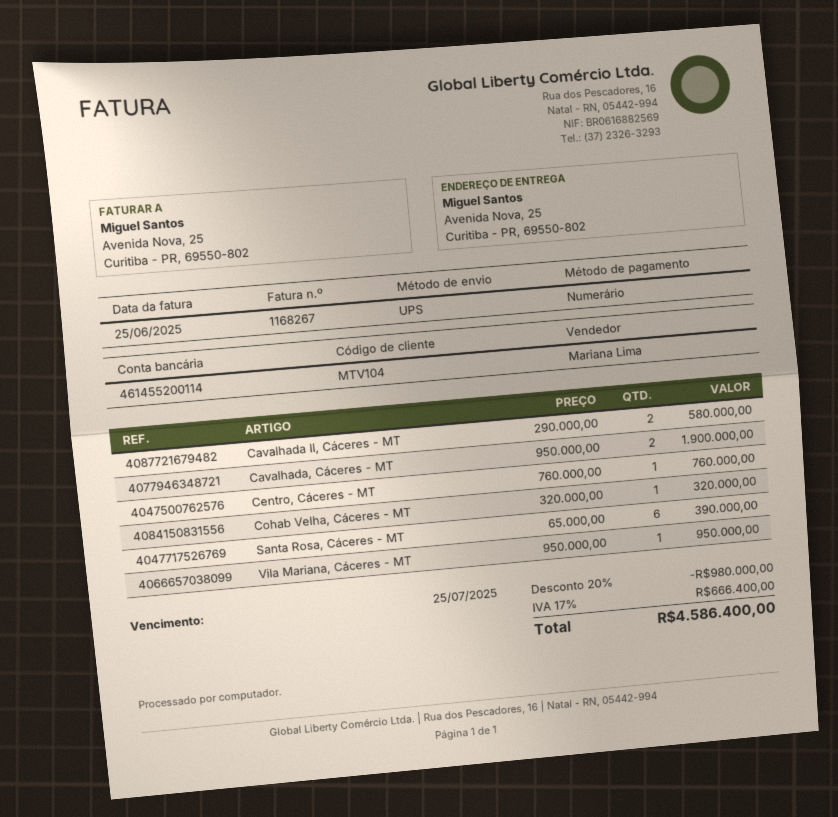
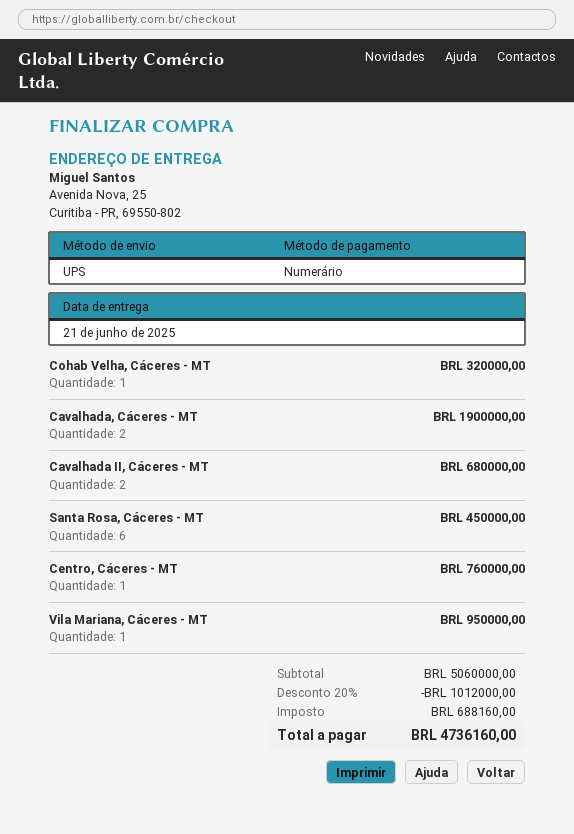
Cavalhada II, Cáceres - MT: 2 for 580000.00 -> 2 for 680000.00
Santa Rosa, Cáceres - MT: 6 for 390000.00 -> 6 for 450000.00
discount: 20% = 980000.00 -> 20% = 1012000.00
tax: 666400.00 -> 688160.00
total: 4586400.00 -> 4736160.00

